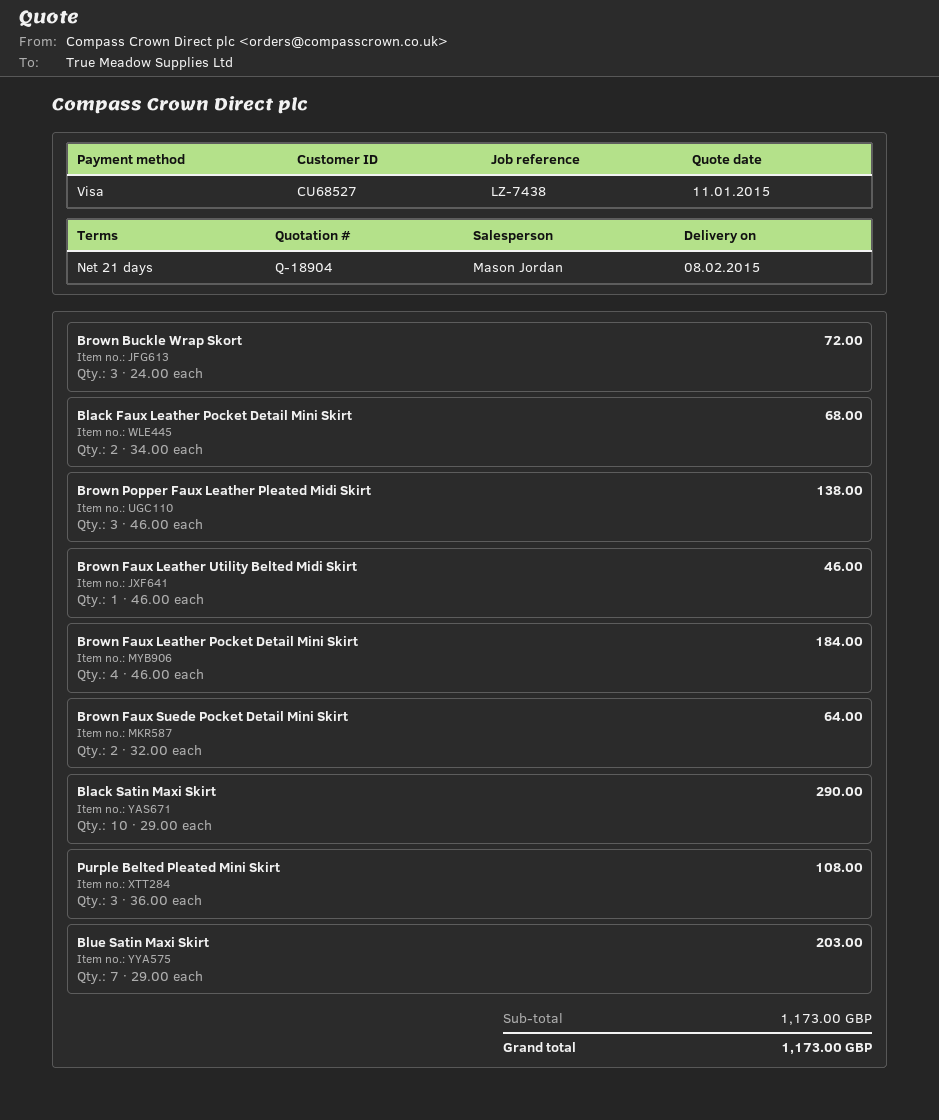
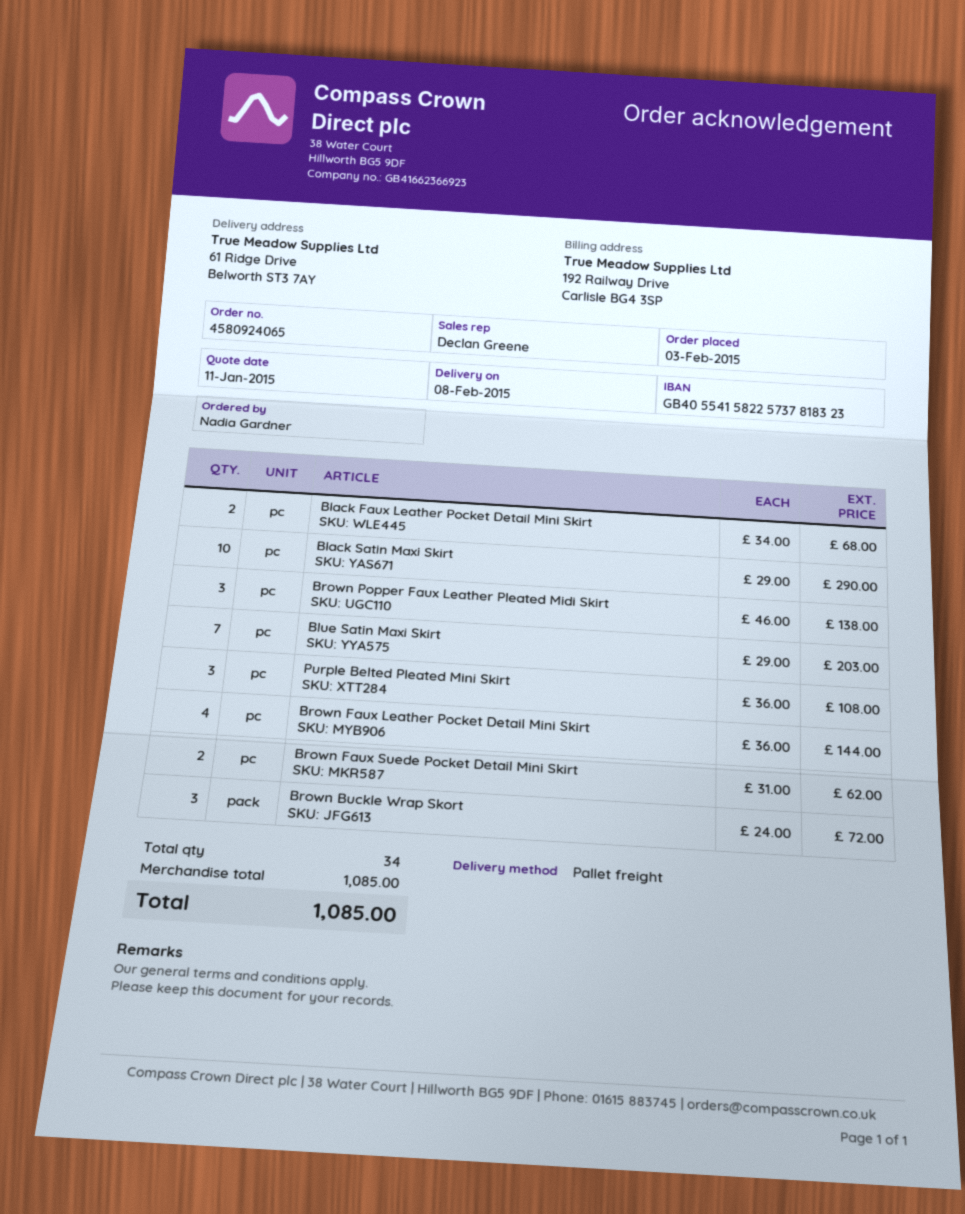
sales rep: Mason Jordan -> Declan Greene
Brown Faux Leather Utility Belted Midi Skirt: 1 x 46.00 = 46.00 -> none
Brown Faux Leather Pocket Detail Mini Skirt: 4 x 46.00 = 184.00 -> 4 x 36.00 = 144.00
Brown Faux Suede Pocket Detail Mini Skirt: 2 x 32.00 = 64.00 -> 2 x 31.00 = 62.00
subtotal: 1173.00 -> 1085.00
total: 1173.00 -> 1085.00

